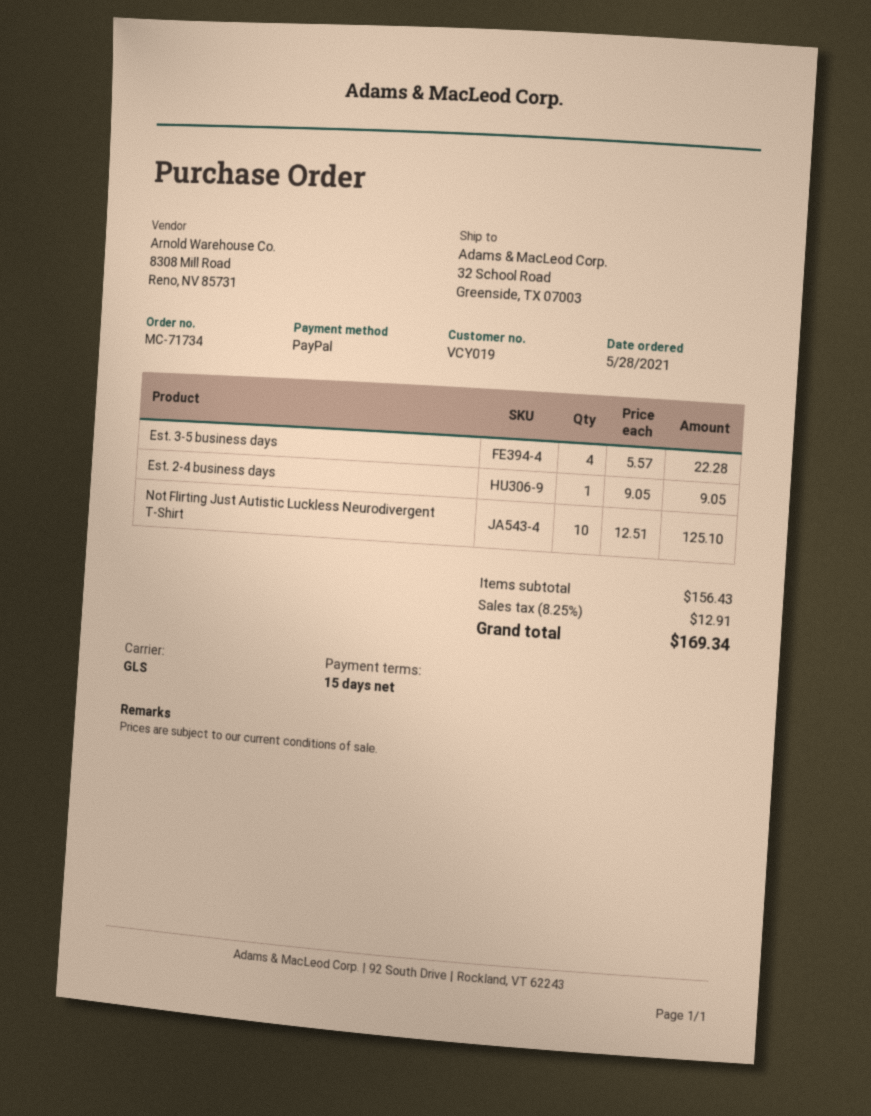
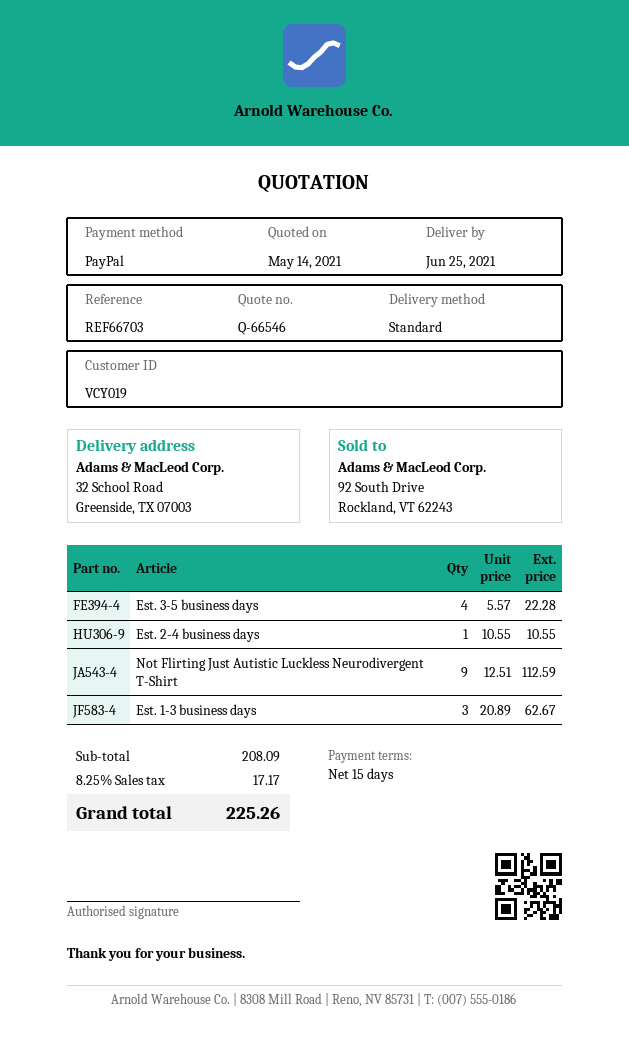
shipping method: GLS -> standard
Est. 2-4 business days: 1 x 9.05 = 9.05 -> 1 x 10.55 = 10.55
Not Flirting Just Autistic Luckless Neurodivergent T-Shirt: 10 x 12.51 = 125.10 -> 9 x 12.51 = 112.59
Est. 1-3 business days: none -> 3 x 20.89 = 62.67
subtotal: 156.43 -> 208.09
tax: 8.25% = 12.91 -> 8.25% = 17.17
total: 169.34 -> 225.26

